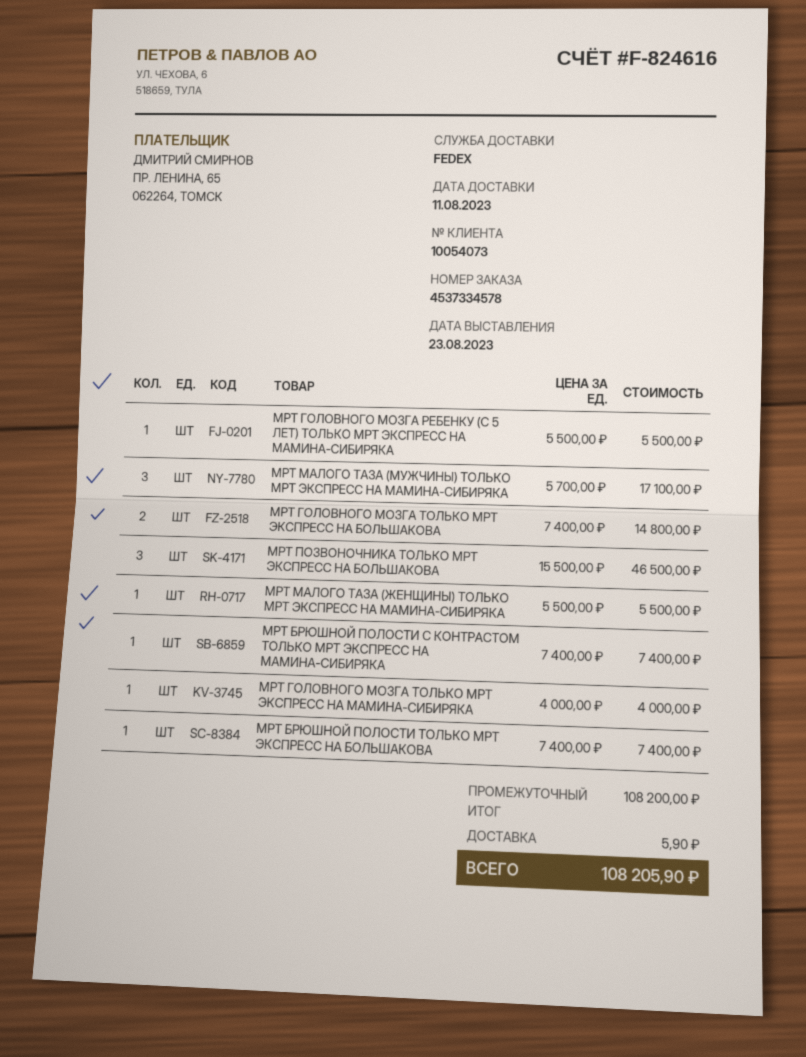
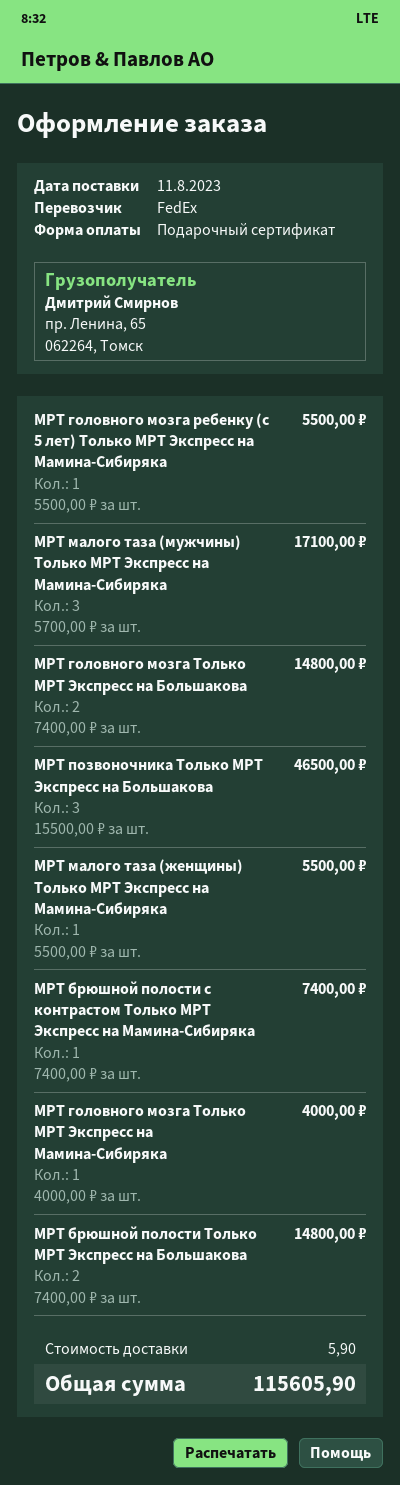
МРТ БРЮШНОЙ ПОЛОСТИ ТОЛЬКО МРТ ЭКСПРЕСС НА БОЛЬШАКОВА: 1 x 7400.00 = 7400.00 -> 2 x 7400.00 = 14800.00
total: 108205.90 -> 115605.90

